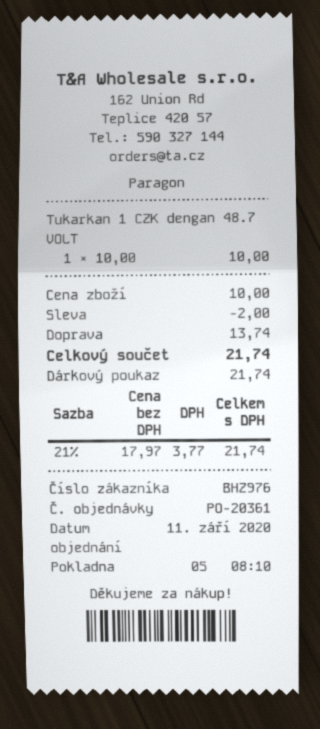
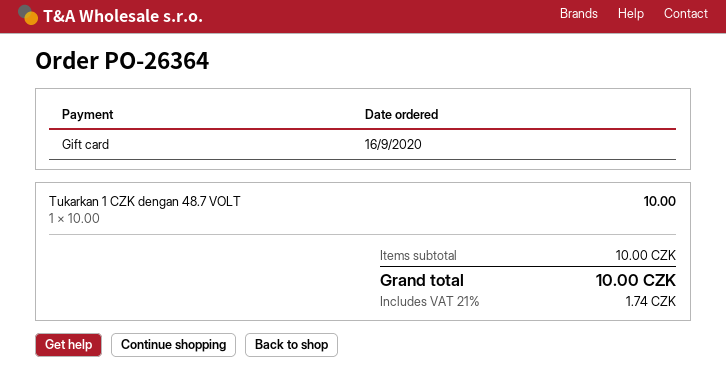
order number: PO-20361 -> PO-26364
order date: 2020-09-11 -> 2020-09-16
discount: 2.00 -> none
shipping: 13.74 -> none
tax: 21% = 3.77 -> 21% = 1.74
total: 21.74 -> 10.00

